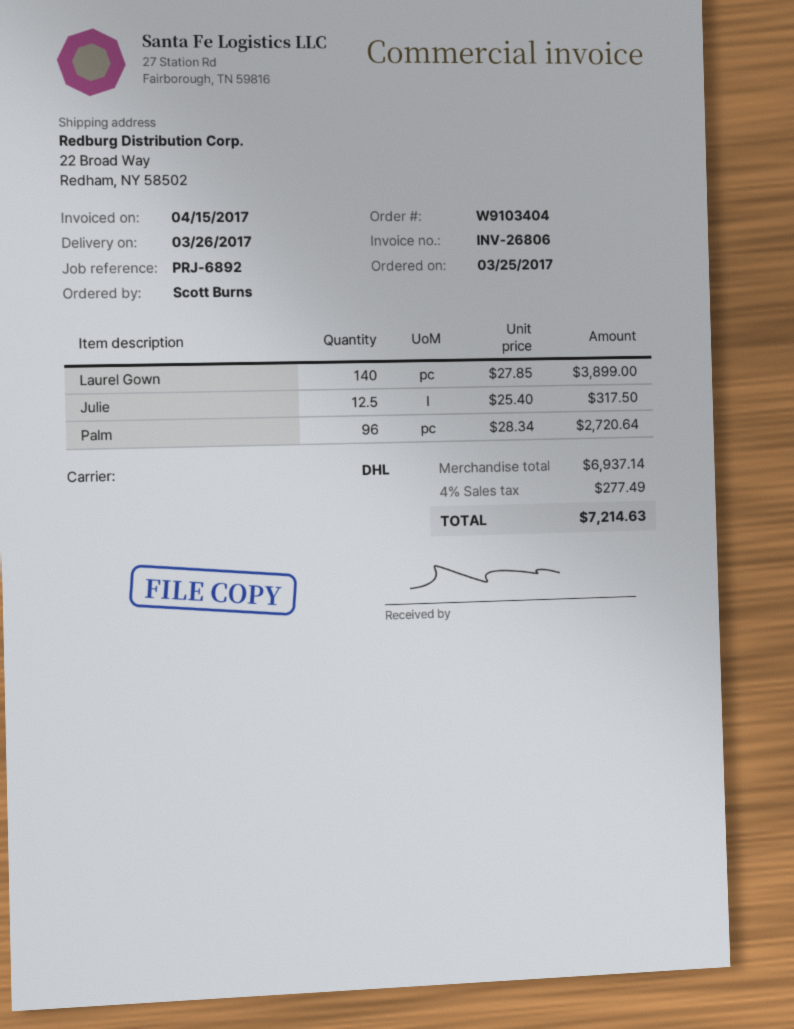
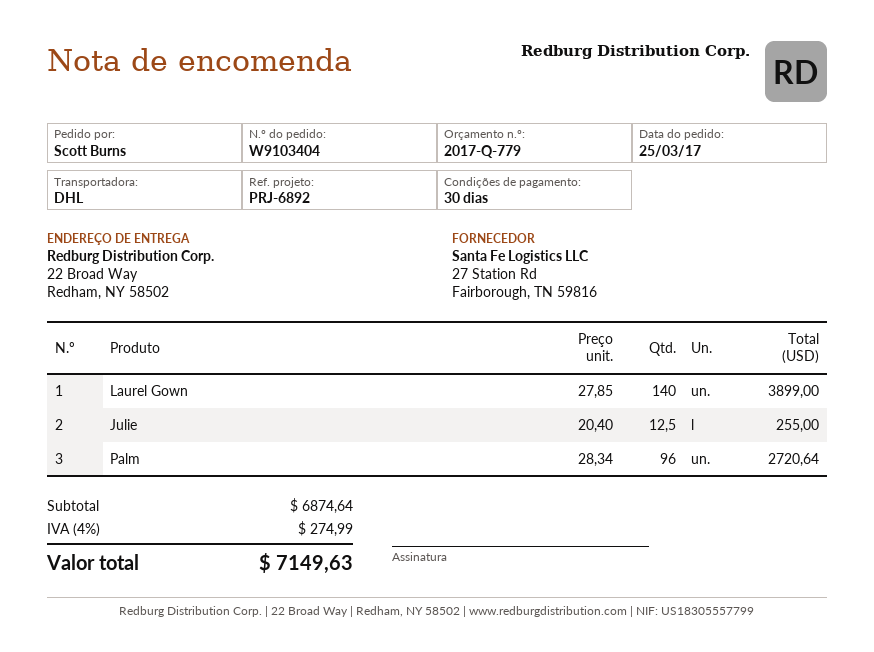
Julie: 12.5 x 25.40 = 317.50 -> 12.5 x 20.40 = 255.00
subtotal: 6937.14 -> 6874.64
tax: 4% = 277.49 -> 4% = 274.99
total: 7214.63 -> 7149.63

